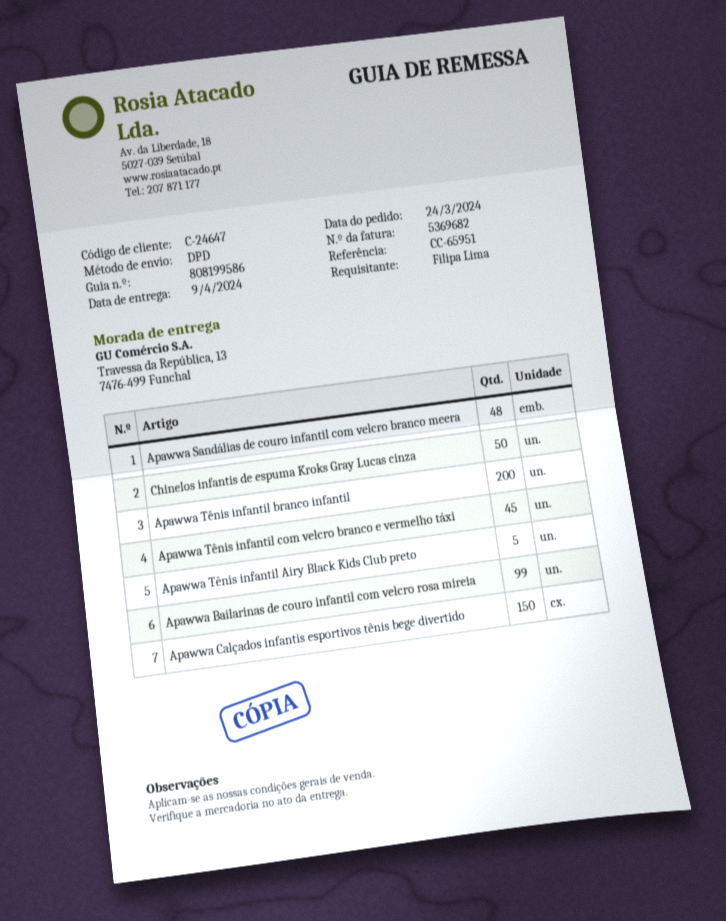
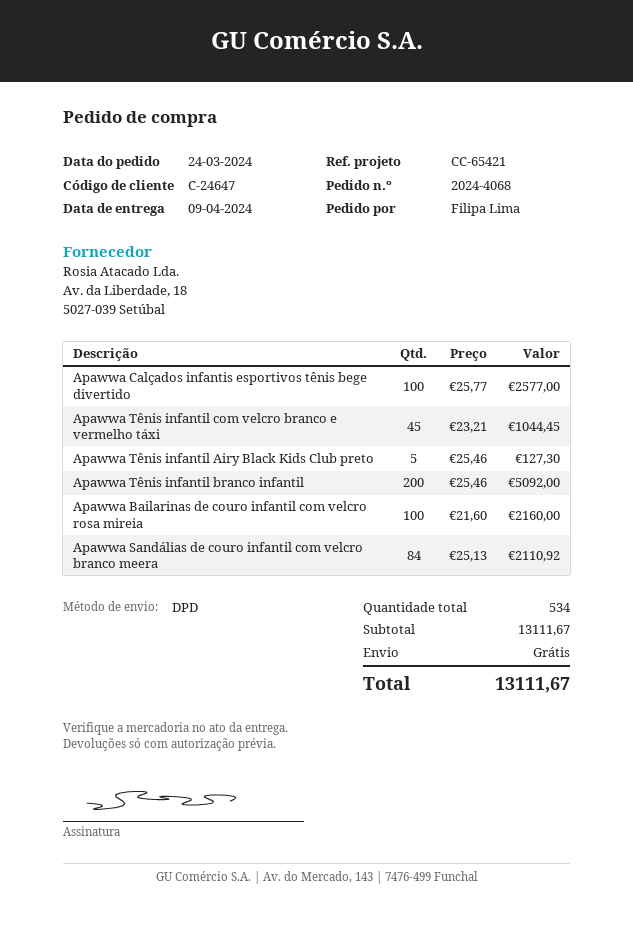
reference: CC-65951 -> CC-65421
Apawwa Sandálias de couro infantil com velcro branco meera: 48 -> 84
Chinelos infantis de espuma Kroks Gray Lucas cinza: 50 -> none
Apawwa Bailarinas de couro infantil com velcro rosa mireia: 99 -> 100
Apawwa Calçados infantis esportivos tênis bege divertido: 150 -> 100

